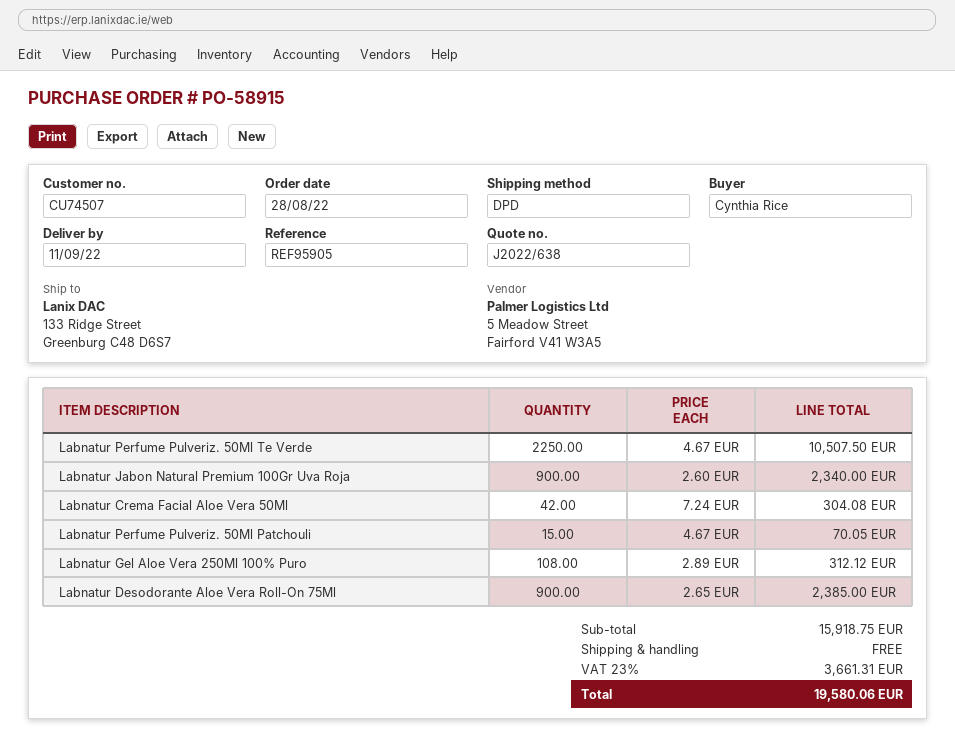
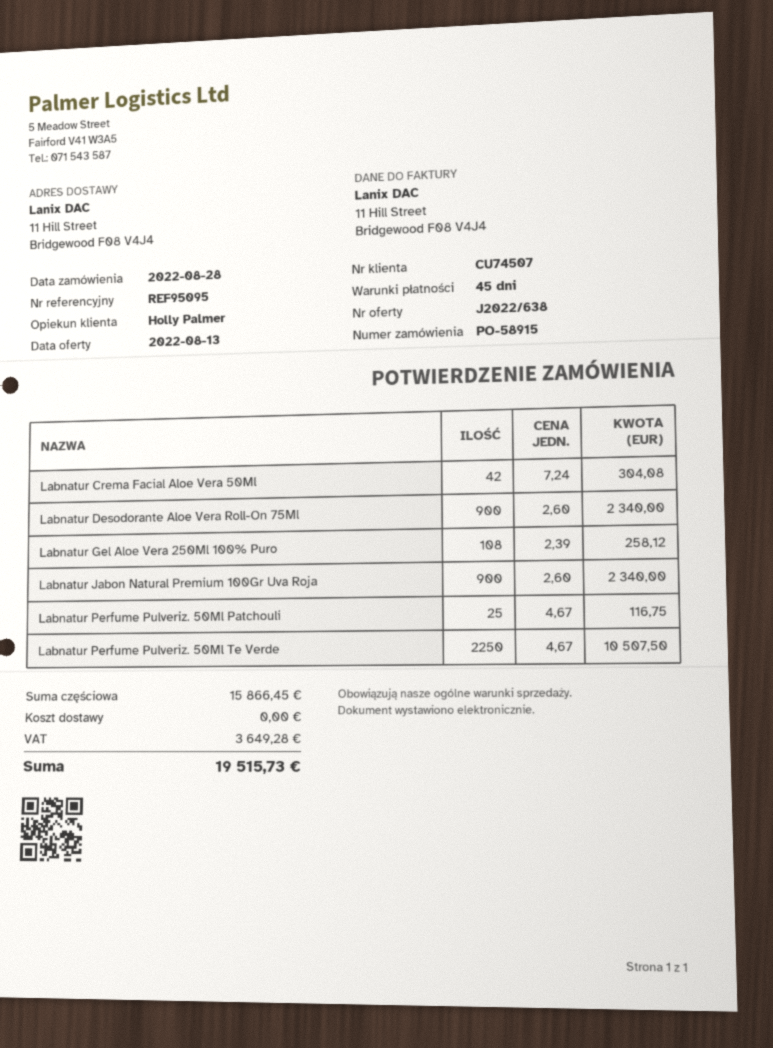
reference: REF95905 -> REF95095
ship to: 133 Ridge Street, Greenburg C48 D6S7 -> 11 Hill Street, Bridgewood F08 V4J4
Labnatur Perfume Pulveriz. 50Ml Patchouli: 15 x 4.67 = 70.05 -> 25 x 4.67 = 116.75
Labnatur Gel Aloe Vera 250Ml 100% Puro: 108 x 2.89 = 312.12 -> 108 x 2.39 = 258.12
Labnatur Desodorante Aloe Vera Roll-On 75Ml: 900 x 2.65 = 2385.00 -> 900 x 2.60 = 2340.00
subtotal: 15918.75 -> 15866.45
tax: 3661.31 -> 3649.28
total: 19580.06 -> 19515.73

